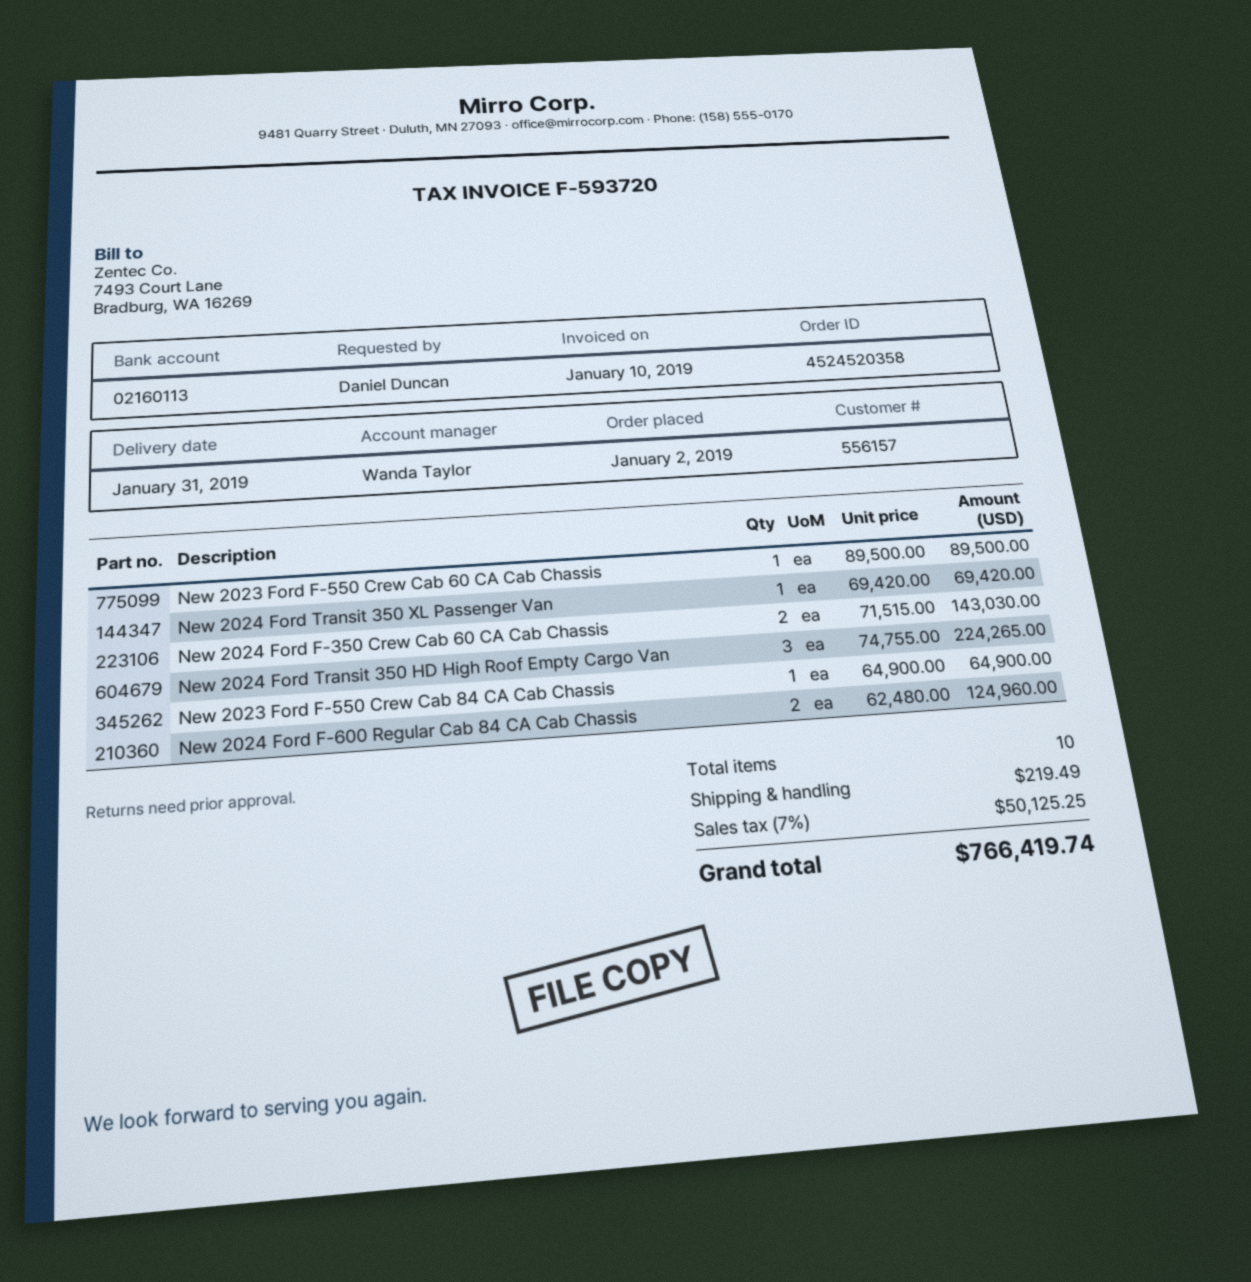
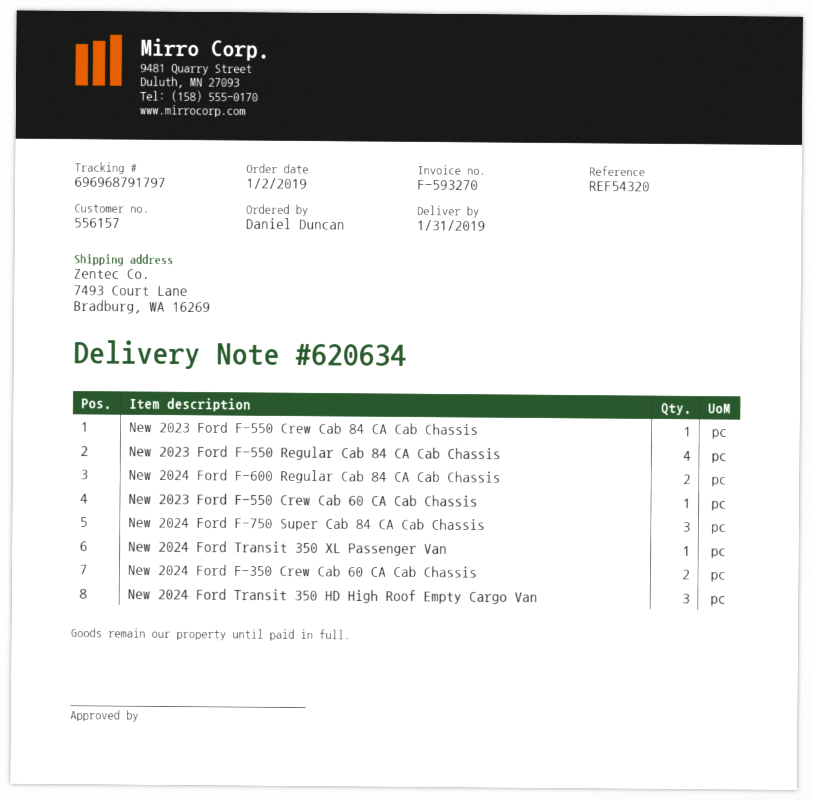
invoice number: F-593720 -> F-593270
New 2023 Ford F-550 Regular Cab 84 CA Cab Chassis: none -> 4
New 2024 Ford F-750 Super Cab 84 CA Cab Chassis: none -> 3

